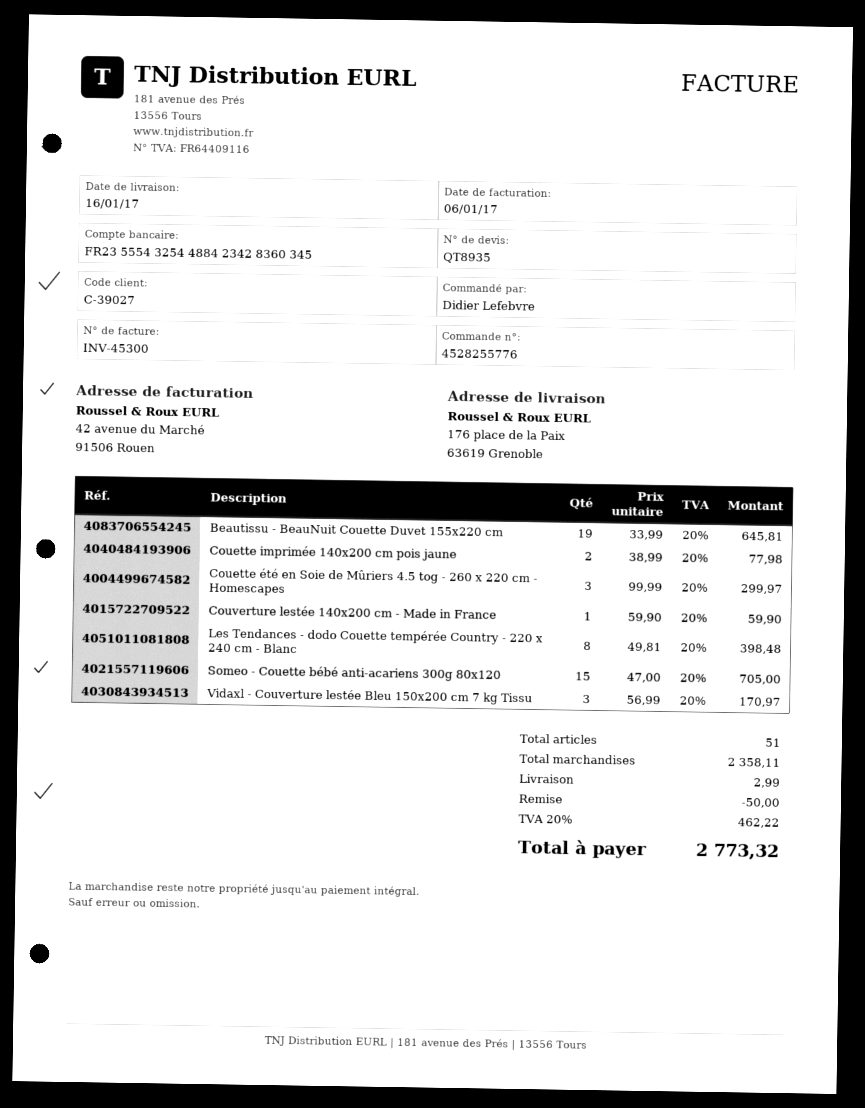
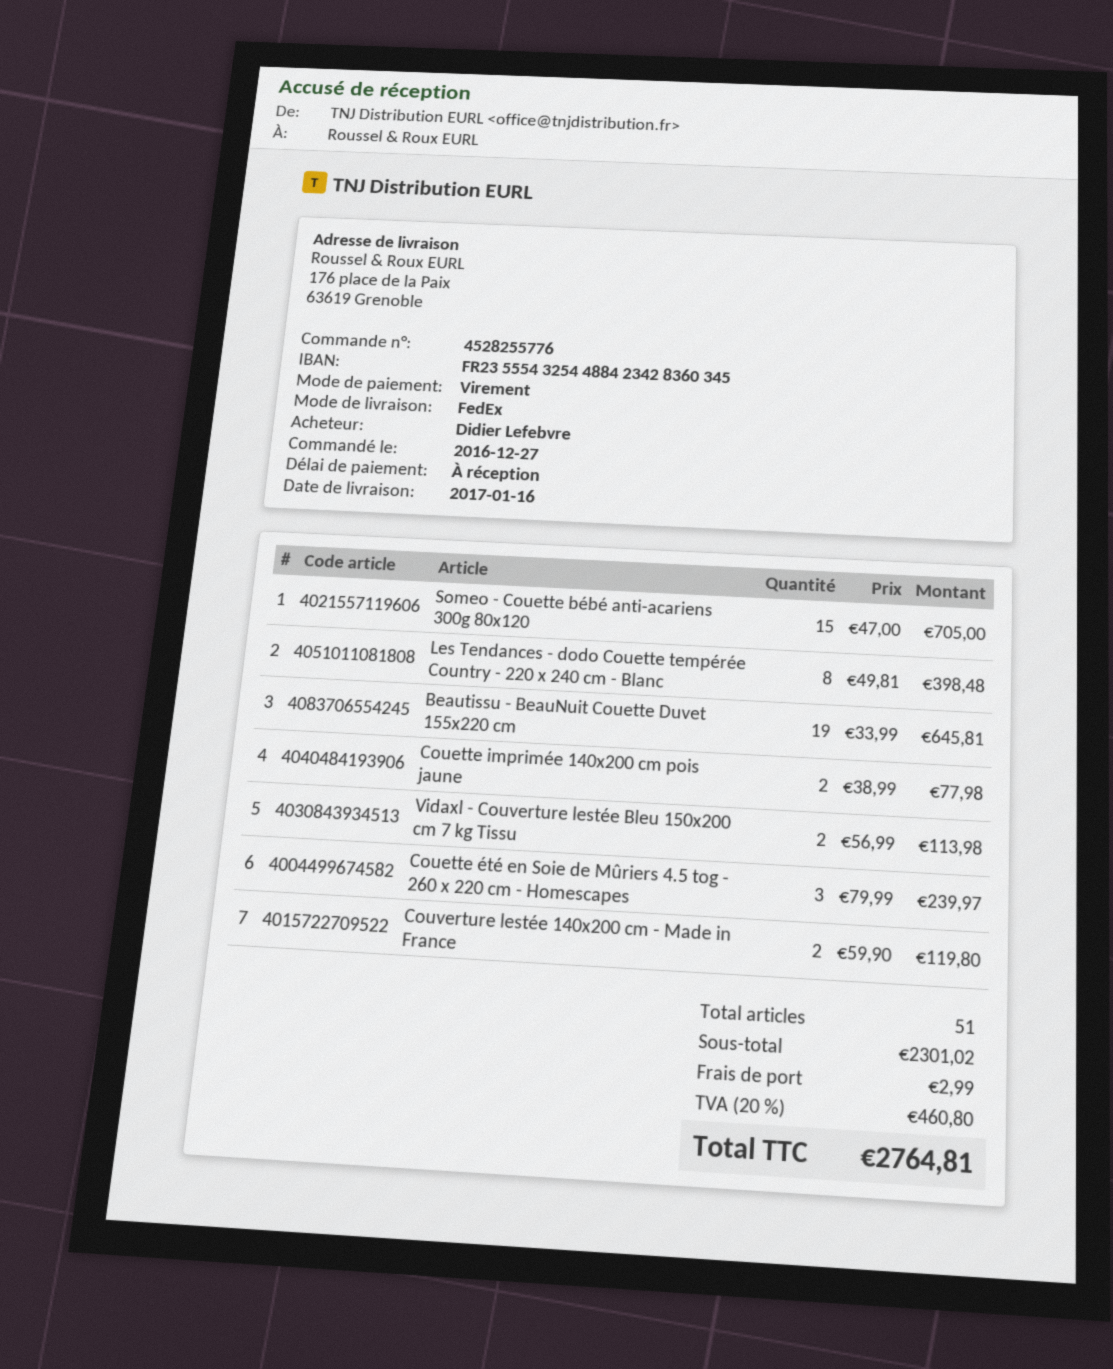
Couette été en Soie de Mûriers 4.5 tog - 260 x 220 cm - Homescapes: 3 x 99.99 = 299.97 -> 3 x 79.99 = 239.97
Couverture lestée 140x200 cm - Made in France: 1 x 59.90 = 59.90 -> 2 x 59.90 = 119.80
Vidaxl - Couverture lestée Bleu 150x200 cm 7 kg Tissu: 3 x 56.99 = 170.97 -> 2 x 56.99 = 113.98
subtotal: 2358.11 -> 2301.02
discount: 50.00 -> none
tax: 20% = 462.22 -> 20% = 460.80
total: 2773.32 -> 2764.81

